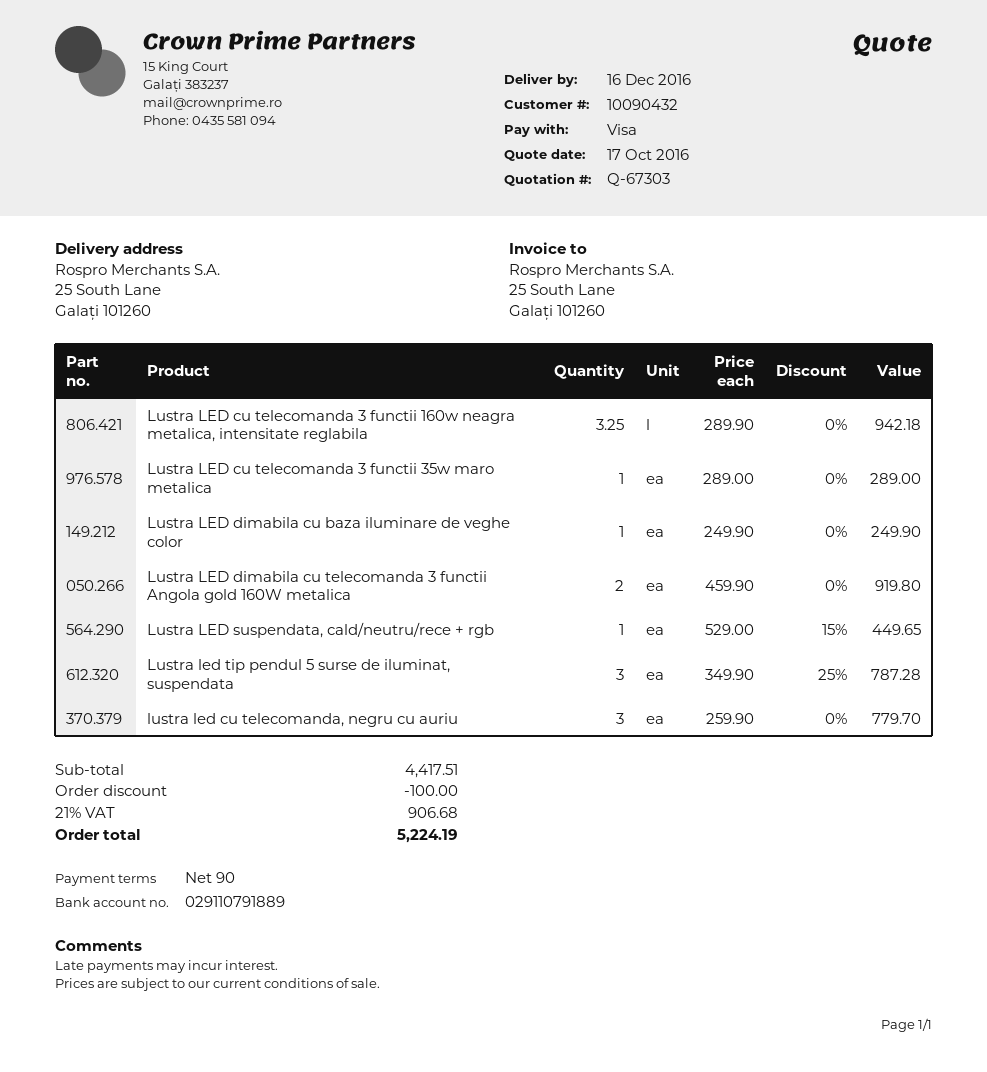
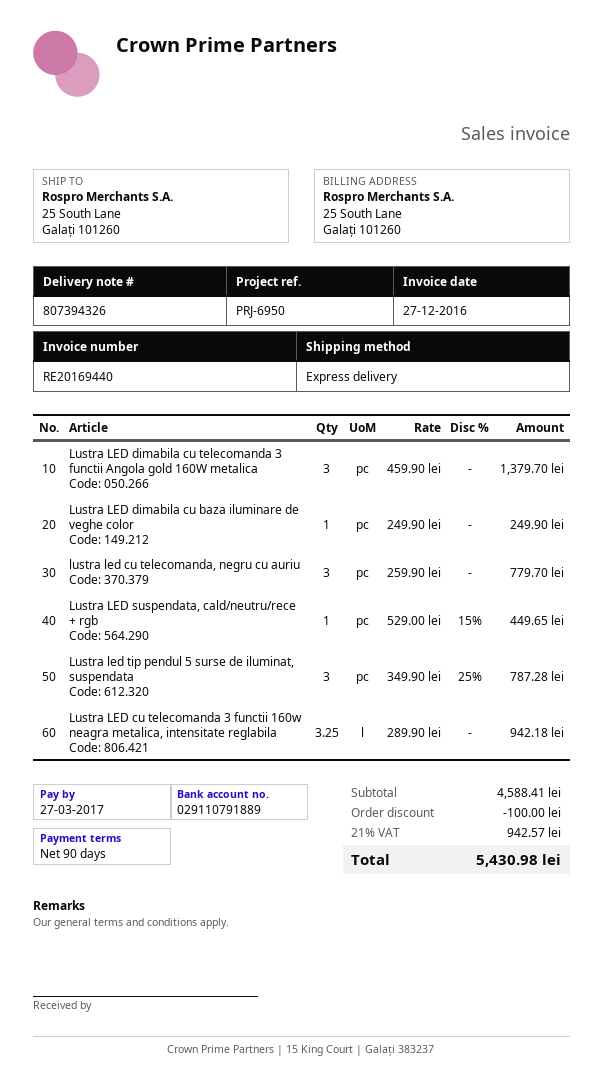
Lustra LED cu telecomanda 3 functii 35w maro metalica: 1 x 289.00 = 289.00 -> none
Lustra LED dimabila cu telecomanda 3 functii Angola gold 160W metalica: 2 x 459.90 = 919.80 -> 3 x 459.90 = 1379.70
subtotal: 4417.51 -> 4588.41
tax: 21% = 906.68 -> 21% = 942.57
total: 5224.19 -> 5430.98

